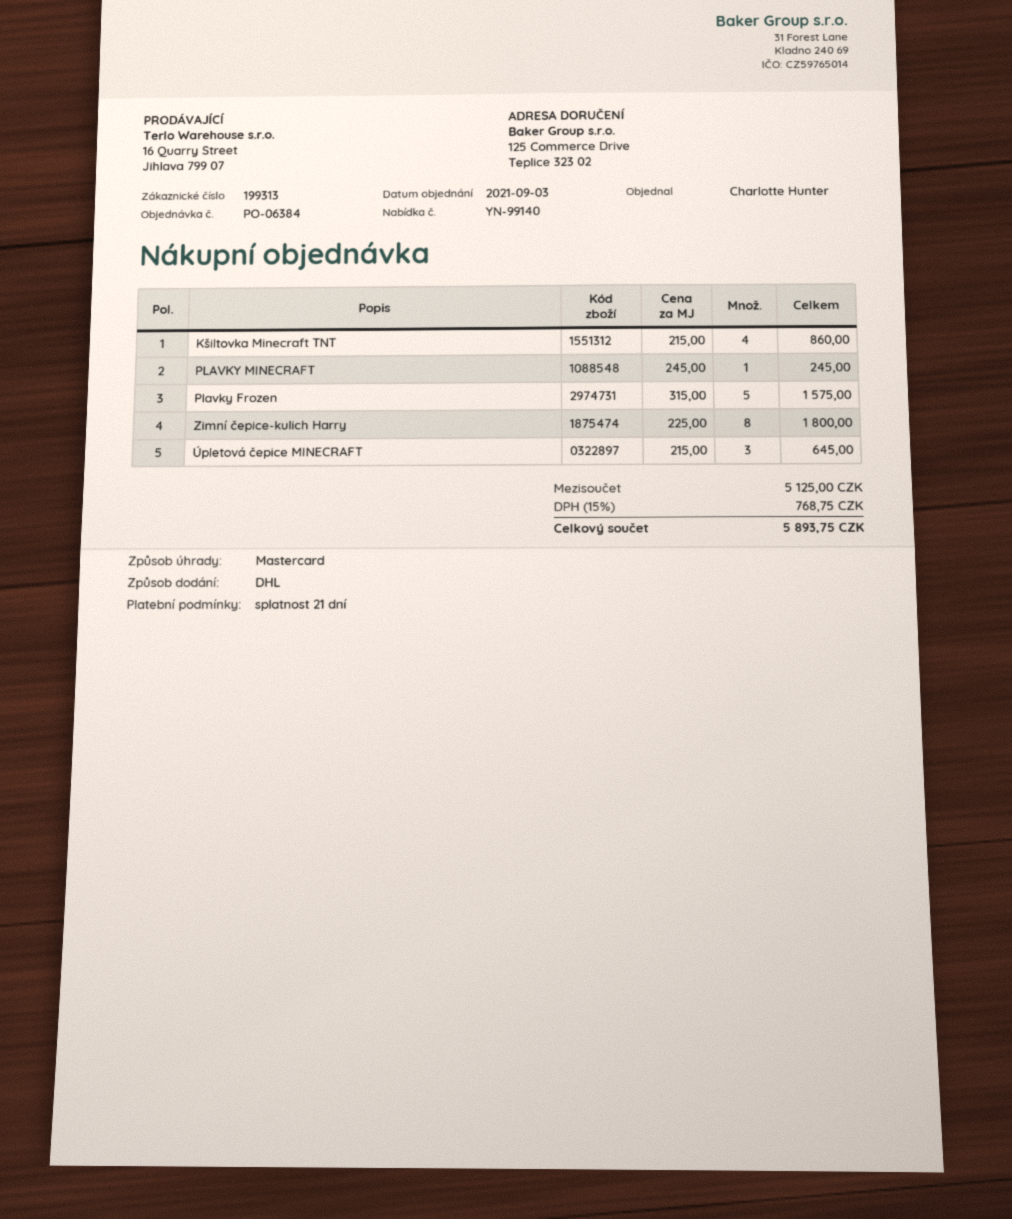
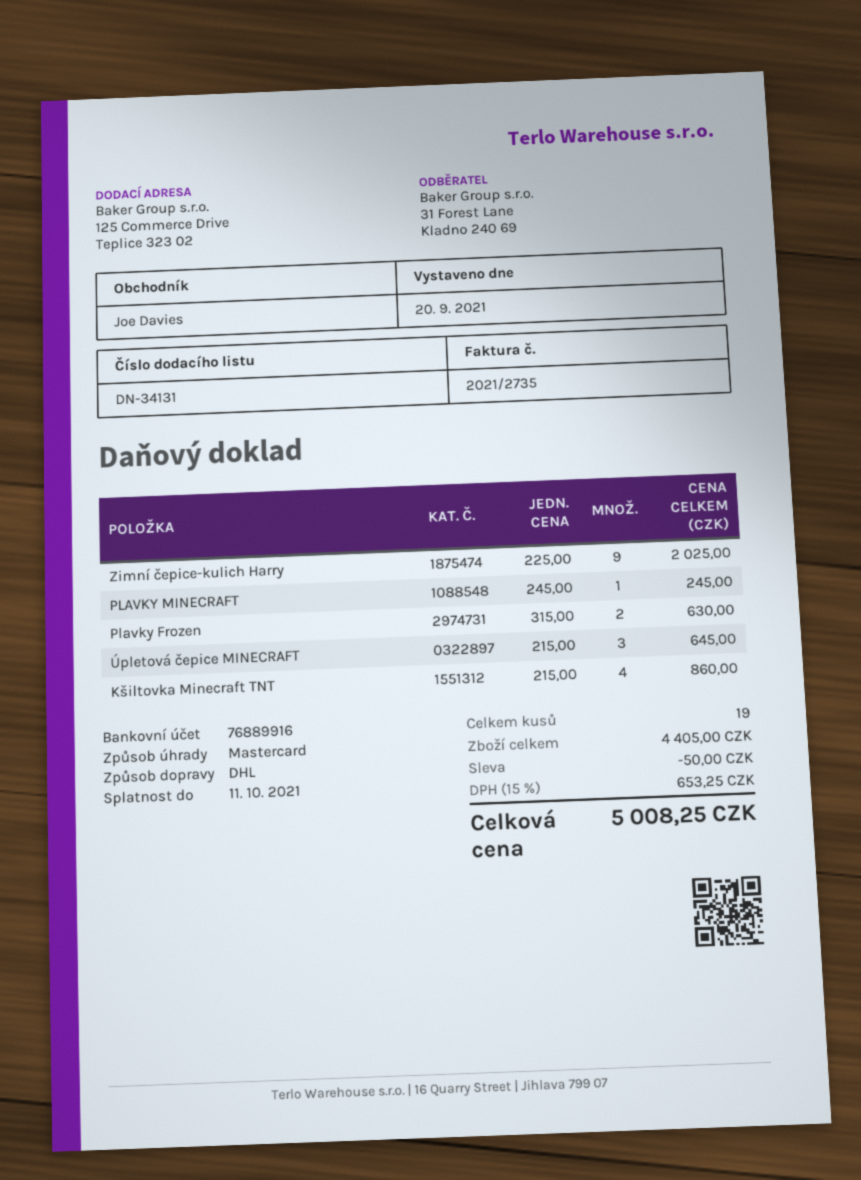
Plavky Frozen: 5 x 315.00 = 1575.00 -> 2 x 315.00 = 630.00
Zimní čepice-kulich Harry: 8 x 225.00 = 1800.00 -> 9 x 225.00 = 2025.00
subtotal: 5125.00 -> 4405.00
discount: none -> 50.00
tax: 15% = 768.75 -> 15% = 653.25
total: 5893.75 -> 5008.25

